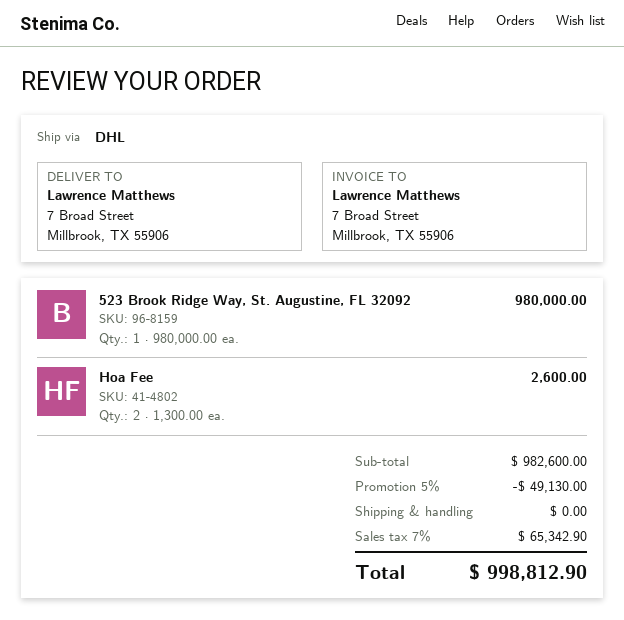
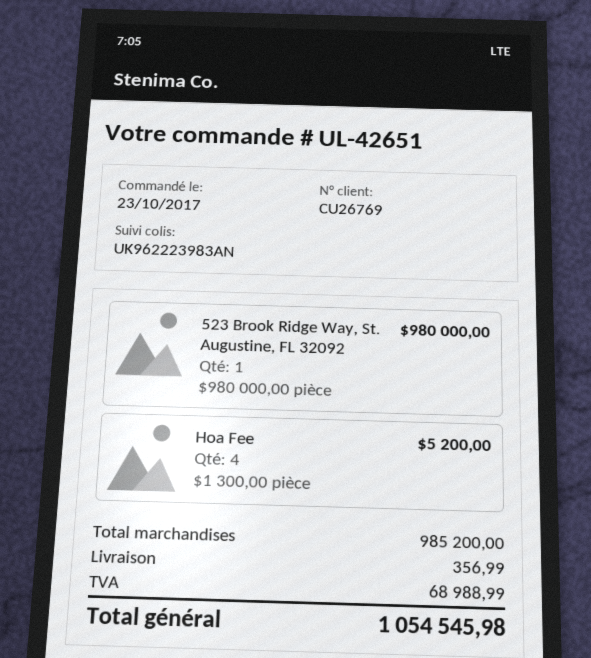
Hoa Fee: 2 x 1300.00 = 2600.00 -> 4 x 1300.00 = 5200.00
subtotal: 982600.00 -> 985200.00
discount: 5% = 49130.00 -> none
shipping: 0.00 -> 356.99
tax: 65342.90 -> 68988.99
total: 998812.90 -> 1054545.98

